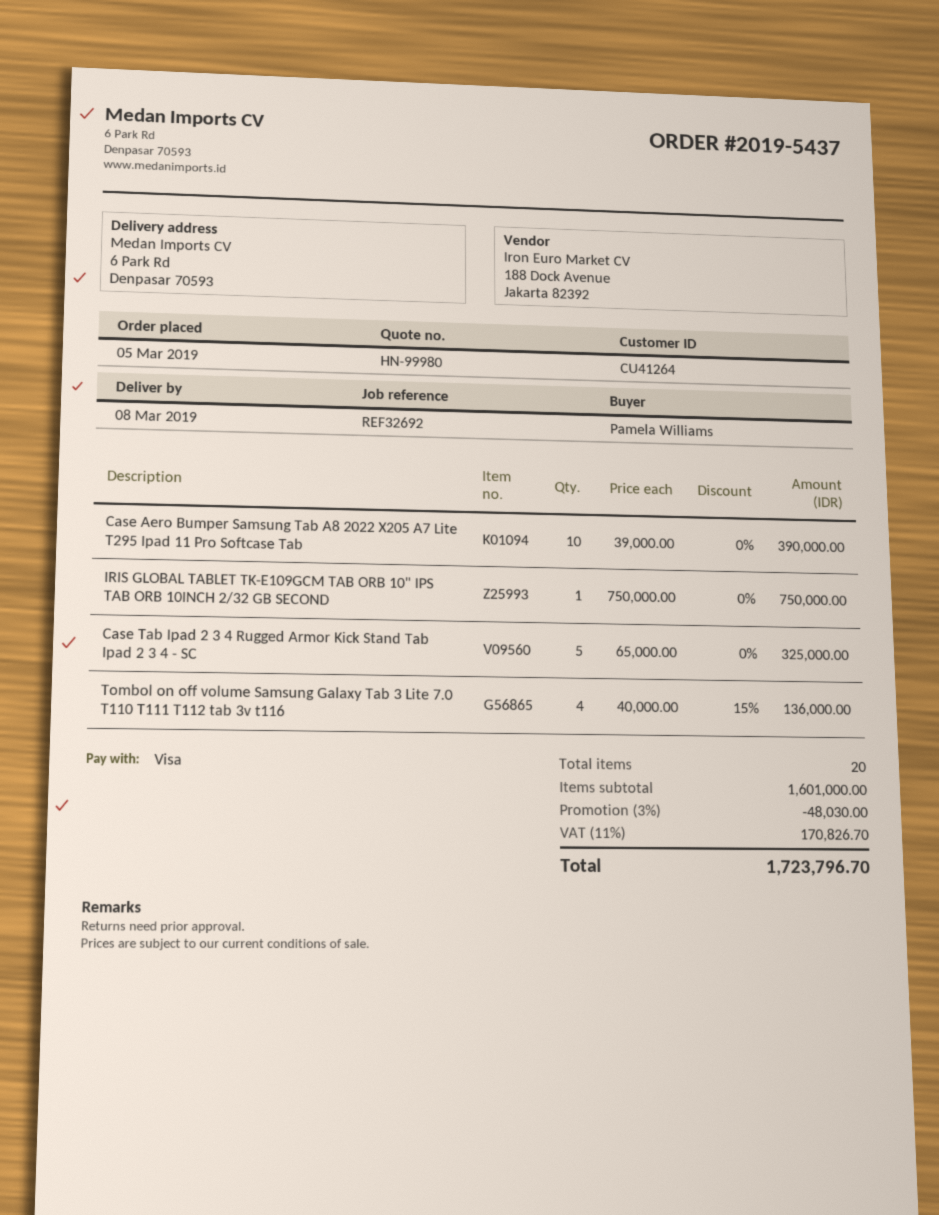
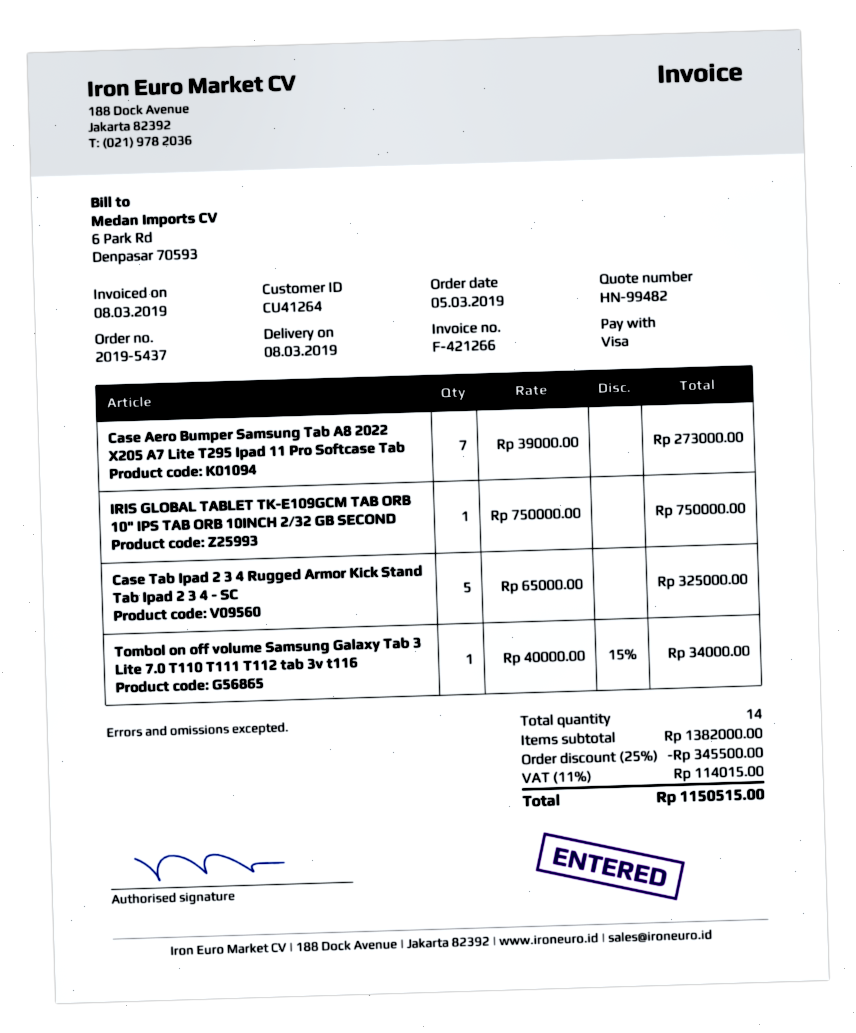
quote number: HN-99980 -> HN-99482
Case Aero Bumper Samsung Tab A8 2022 X205 A7 Lite T295 Ipad 11 Pro Softcase Tab: 10 x 39000.00 = 390000.00 -> 7 x 39000.00 = 273000.00
Tombol on off volume Samsung Galaxy Tab 3 Lite 7.0 T110 T111 T112 tab 3v t116: 4 x 40000.00 - 15% = 136000.00 -> 1 x 40000.00 - 15% = 34000.00
total quantity: 20 -> 14
subtotal: 1601000.00 -> 1382000.00
discount: 3% = 48030.00 -> 25% = 345500.00
tax: 11% = 170826.70 -> 11% = 114015.00
total: 1723796.70 -> 1150515.00

